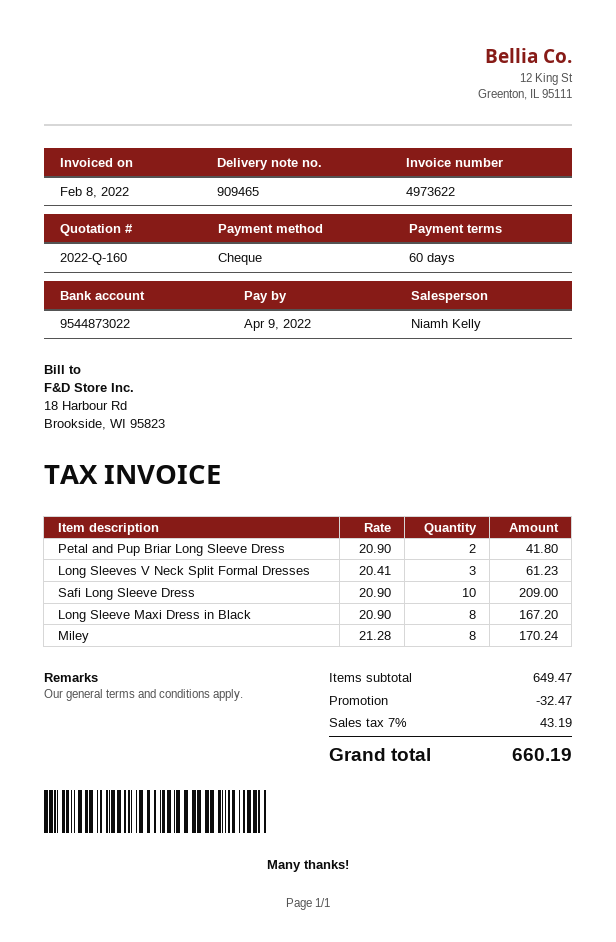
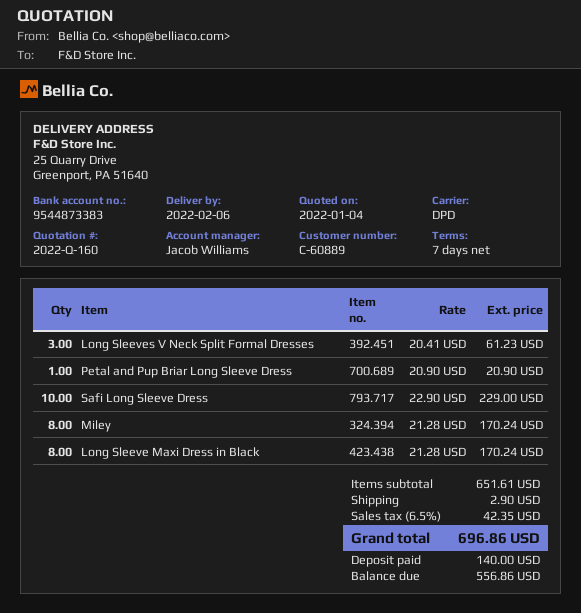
payment terms: 60 days -> 7 days
sales rep: Niamh Kelly -> Jacob Williams
bank account: 9544873022 -> 9544873383
Petal and Pup Briar Long Sleeve Dress: 2 x 20.90 = 41.80 -> 1 x 20.90 = 20.90
Safi Long Sleeve Dress: 10 x 20.90 = 209.00 -> 10 x 22.90 = 229.00
Long Sleeve Maxi Dress in Black: 8 x 20.90 = 167.20 -> 8 x 21.28 = 170.24
subtotal: 649.47 -> 651.61
discount: 32.47 -> none
shipping: none -> 2.90
tax: 7% = 43.19 -> 6.5% = 42.35
total: 660.19 -> 696.86

